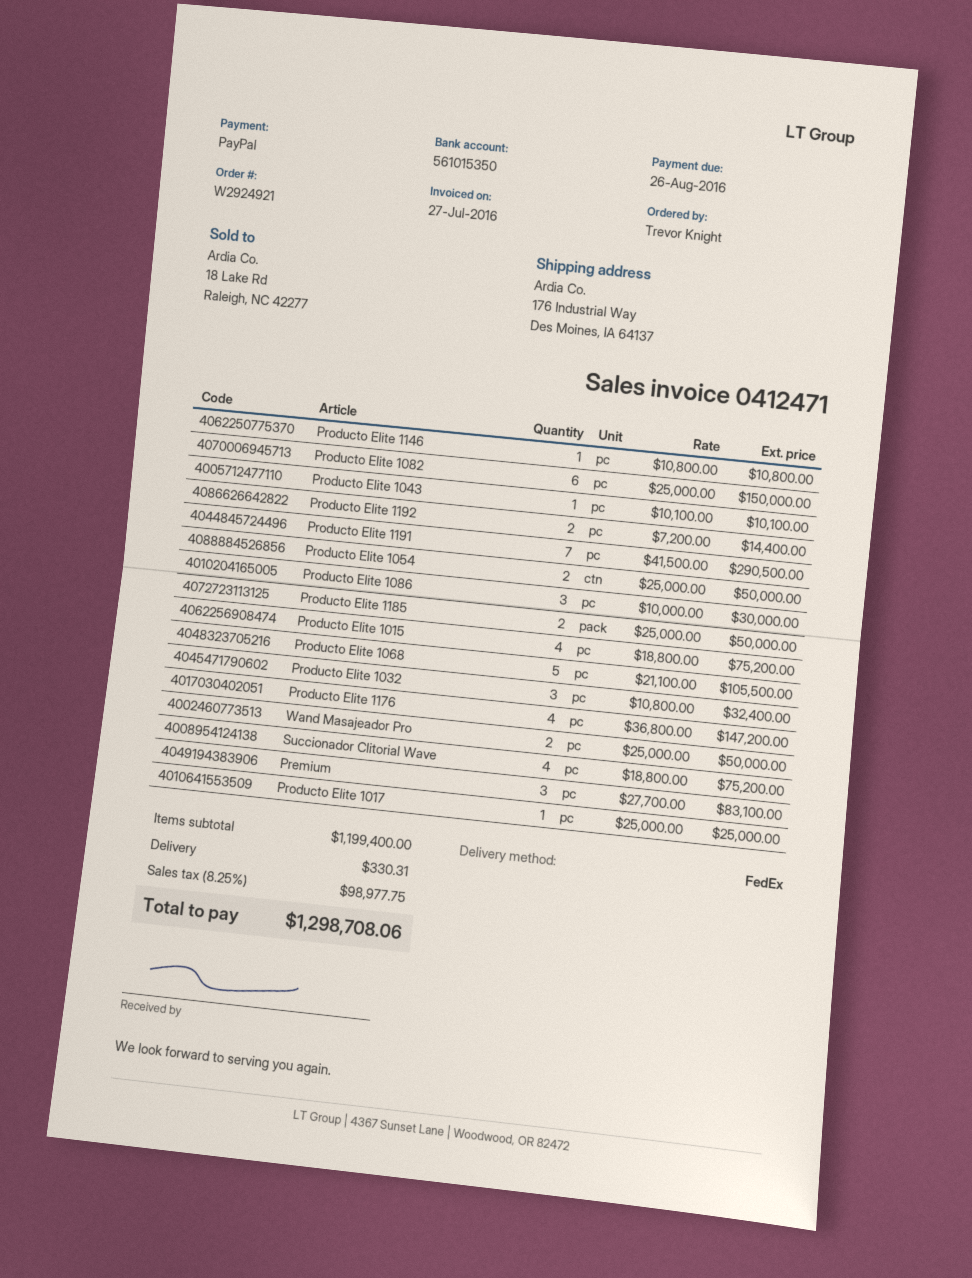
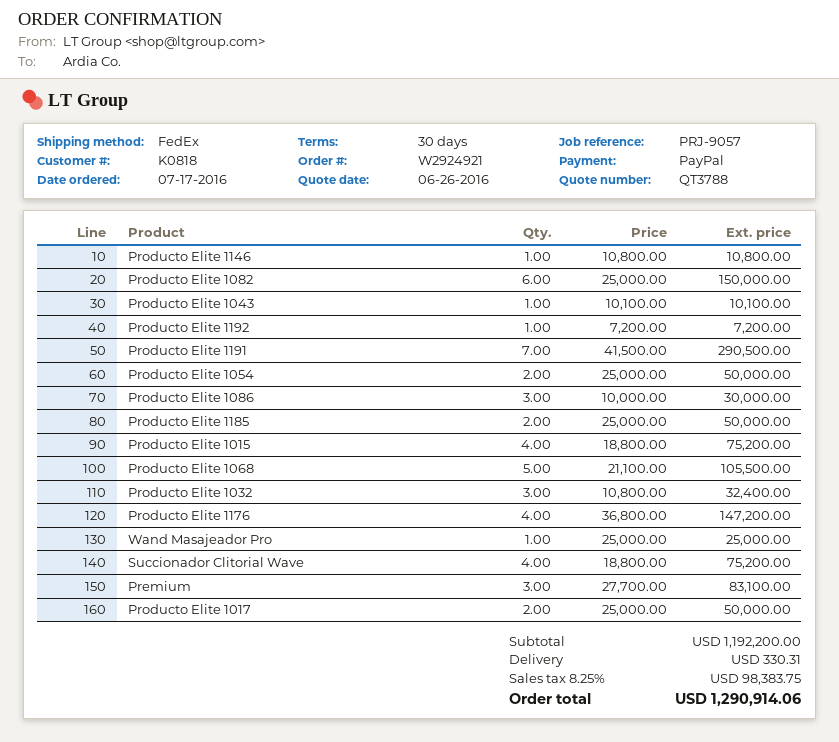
Producto Elite 1192: 2 x 7200.00 = 14400.00 -> 1 x 7200.00 = 7200.00
Wand Masajeador Pro: 2 x 25000.00 = 50000.00 -> 1 x 25000.00 = 25000.00
Producto Elite 1017: 1 x 25000.00 = 25000.00 -> 2 x 25000.00 = 50000.00
subtotal: 1199400.00 -> 1192200.00
tax: 8.25% = 98977.75 -> 8.25% = 98383.75
total: 1298708.06 -> 1290914.06

